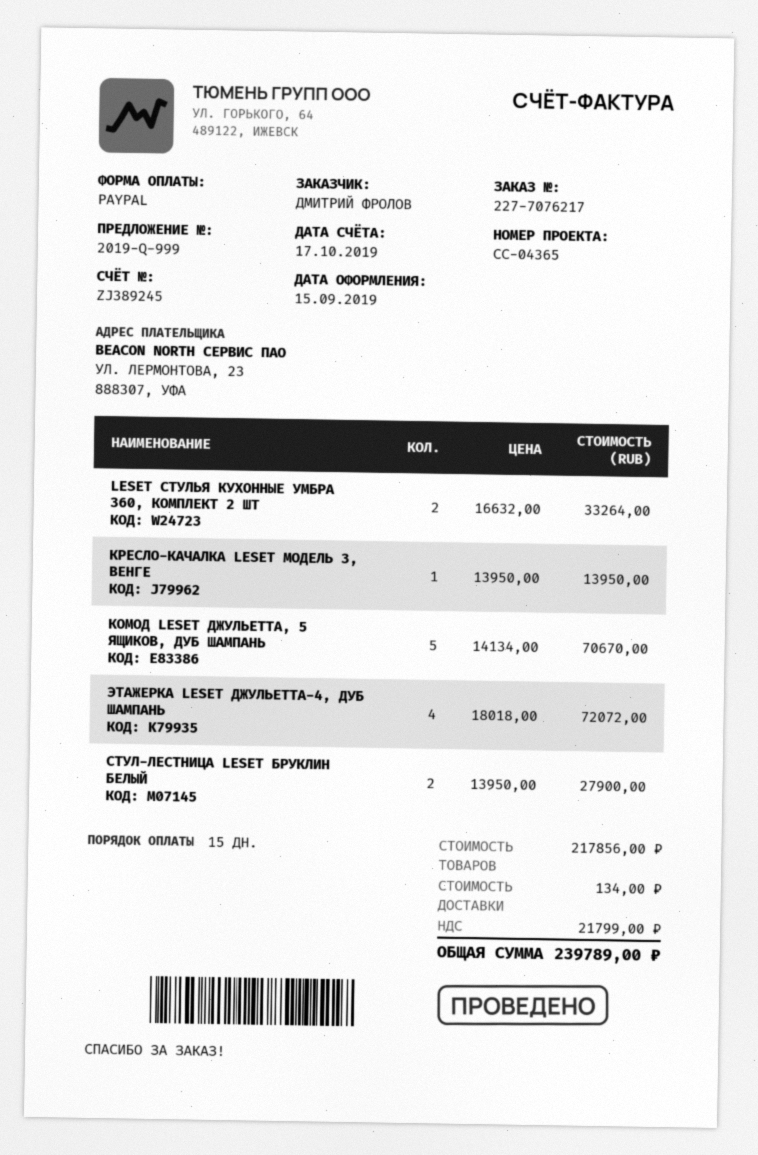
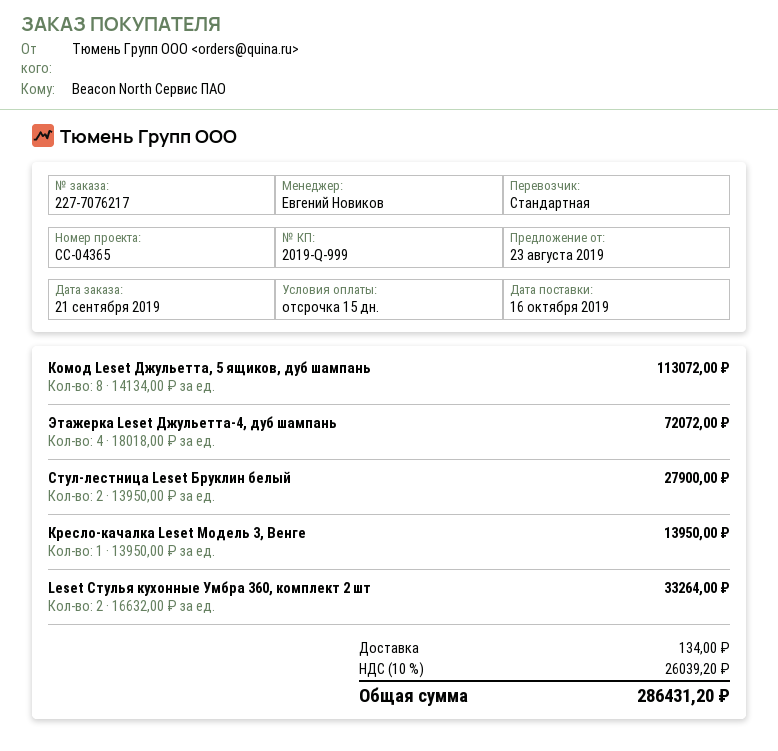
order date: 2019-09-15 -> 2019-09-21
КОМОД LESET ДЖУЛЬЕТТА, 5 ЯЩИКОВ, ДУБ ШАМПАНЬ: 5 x 14134.00 = 70670.00 -> 8 x 14134.00 = 113072.00
tax: 21799.00 -> 26039.20
total: 239789.00 -> 286431.20

